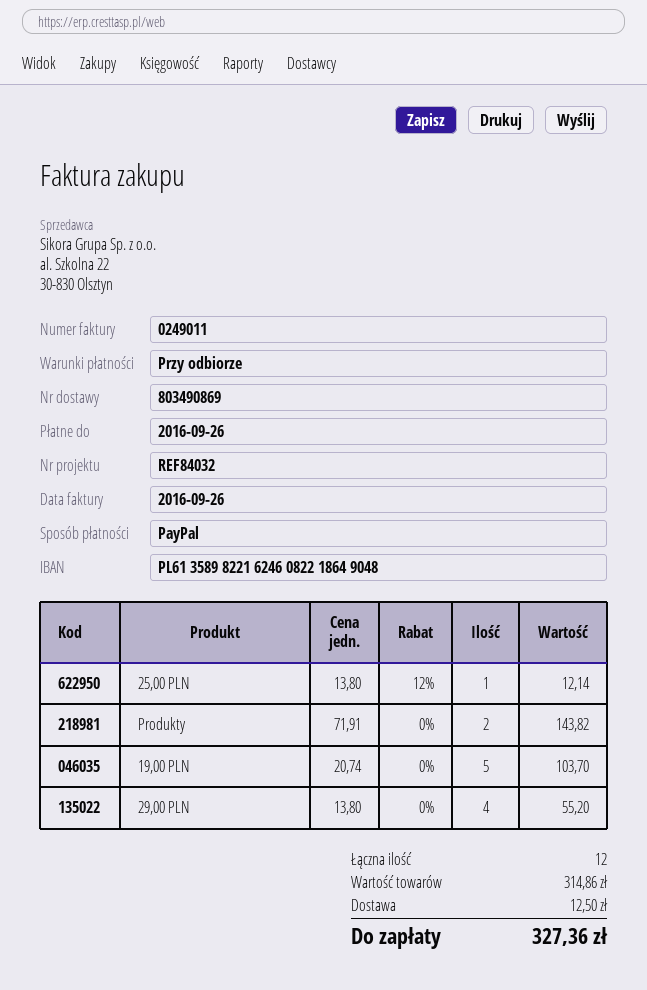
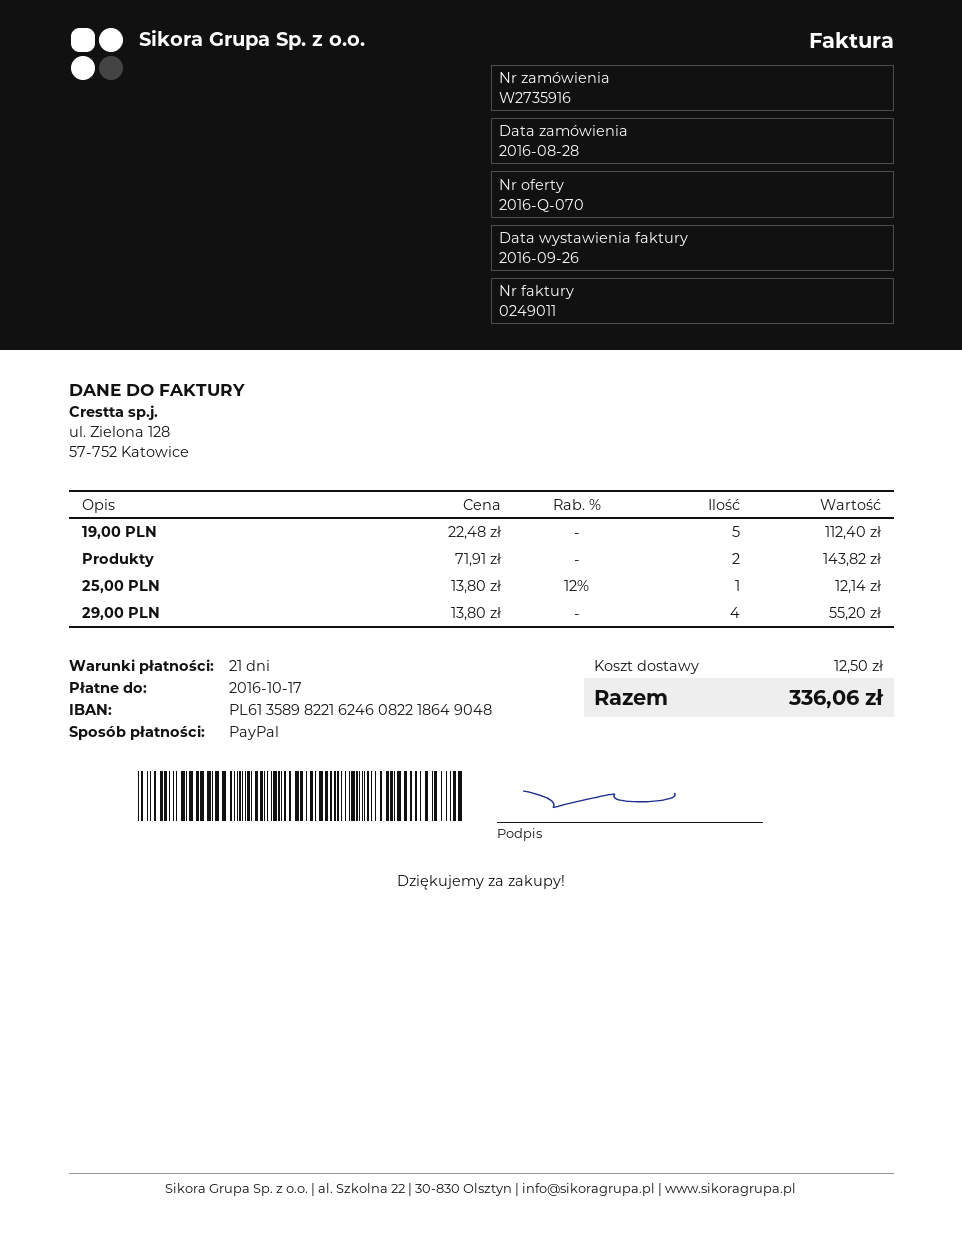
payment terms: on receipt -> 21 days
due date: 2016-09-26 -> 2016-10-17
19,00 PLN: 5 x 20.74 = 103.70 -> 5 x 22.48 = 112.40
total: 327.36 -> 336.06

